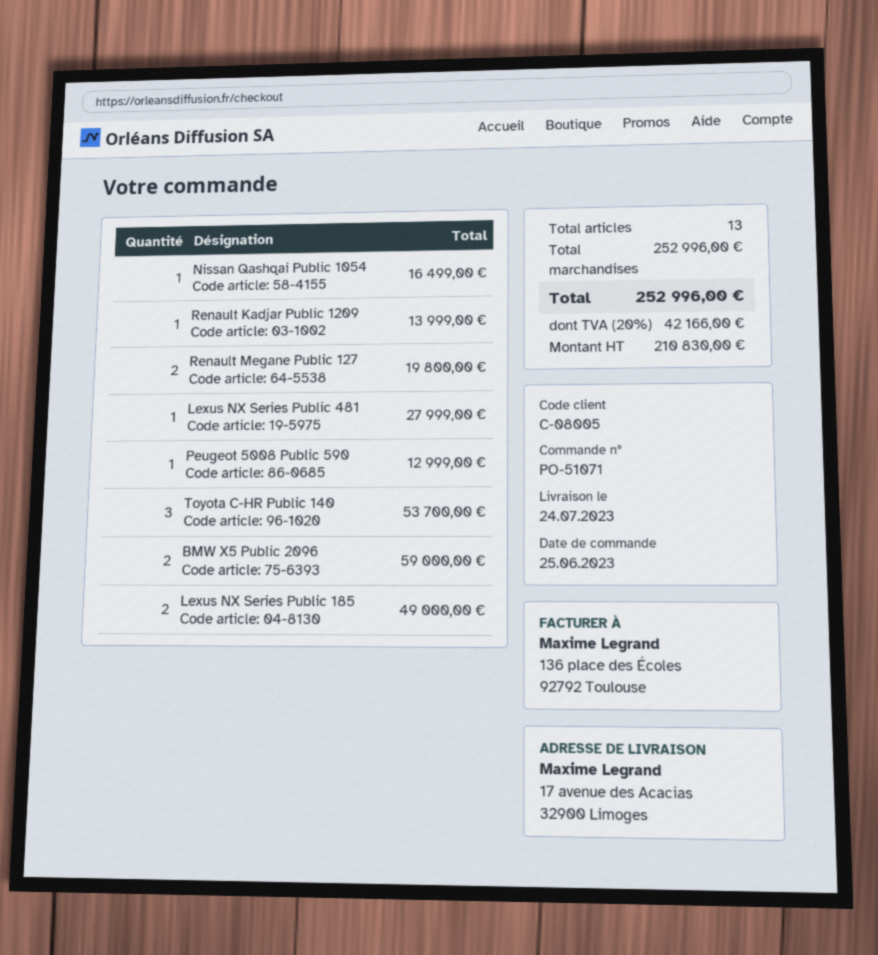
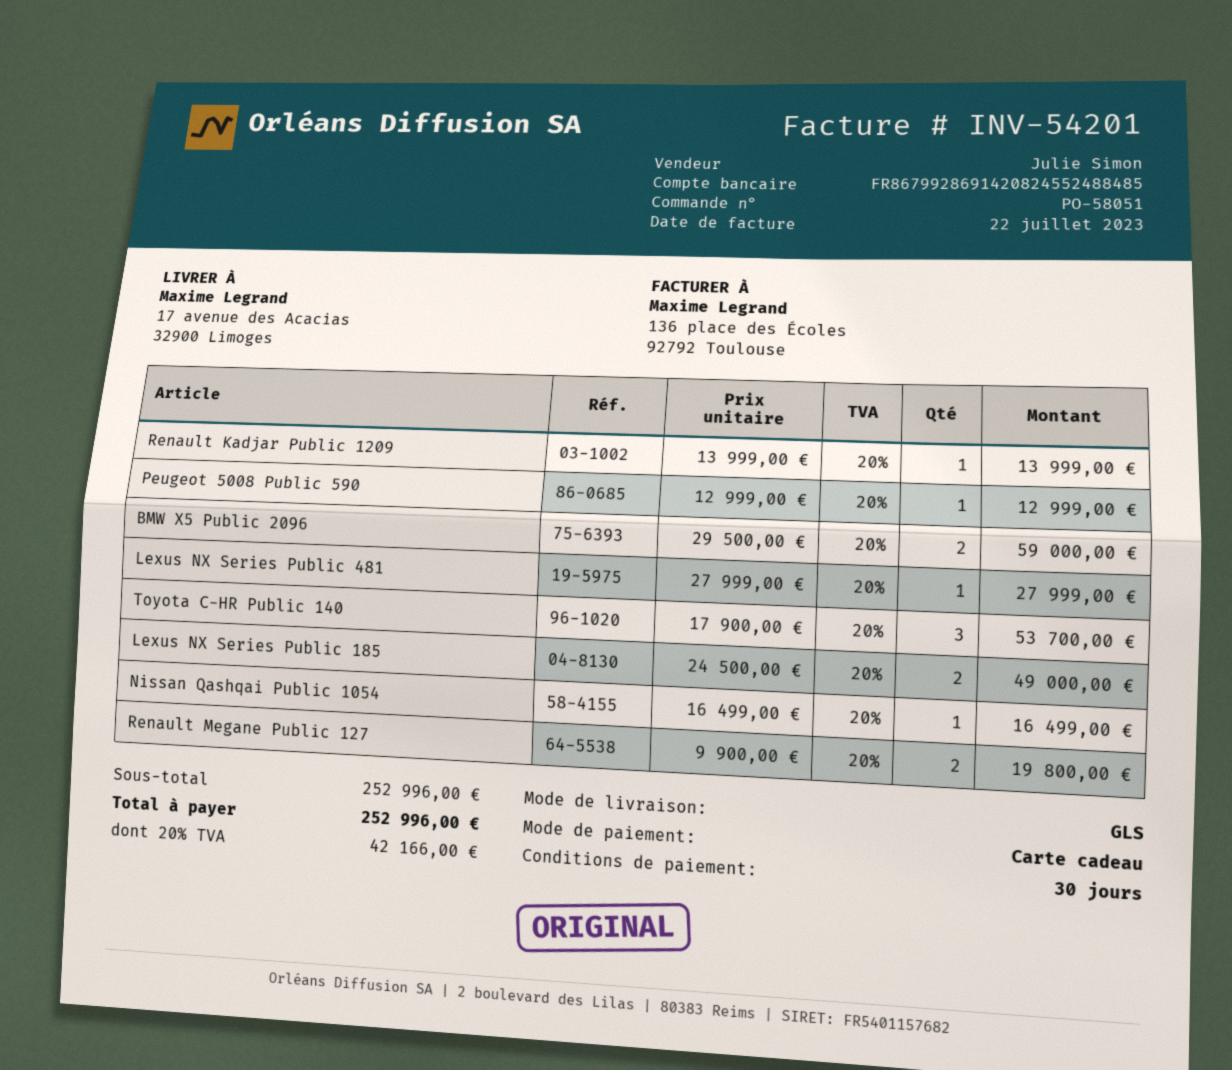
order number: PO-51071 -> PO-58051

